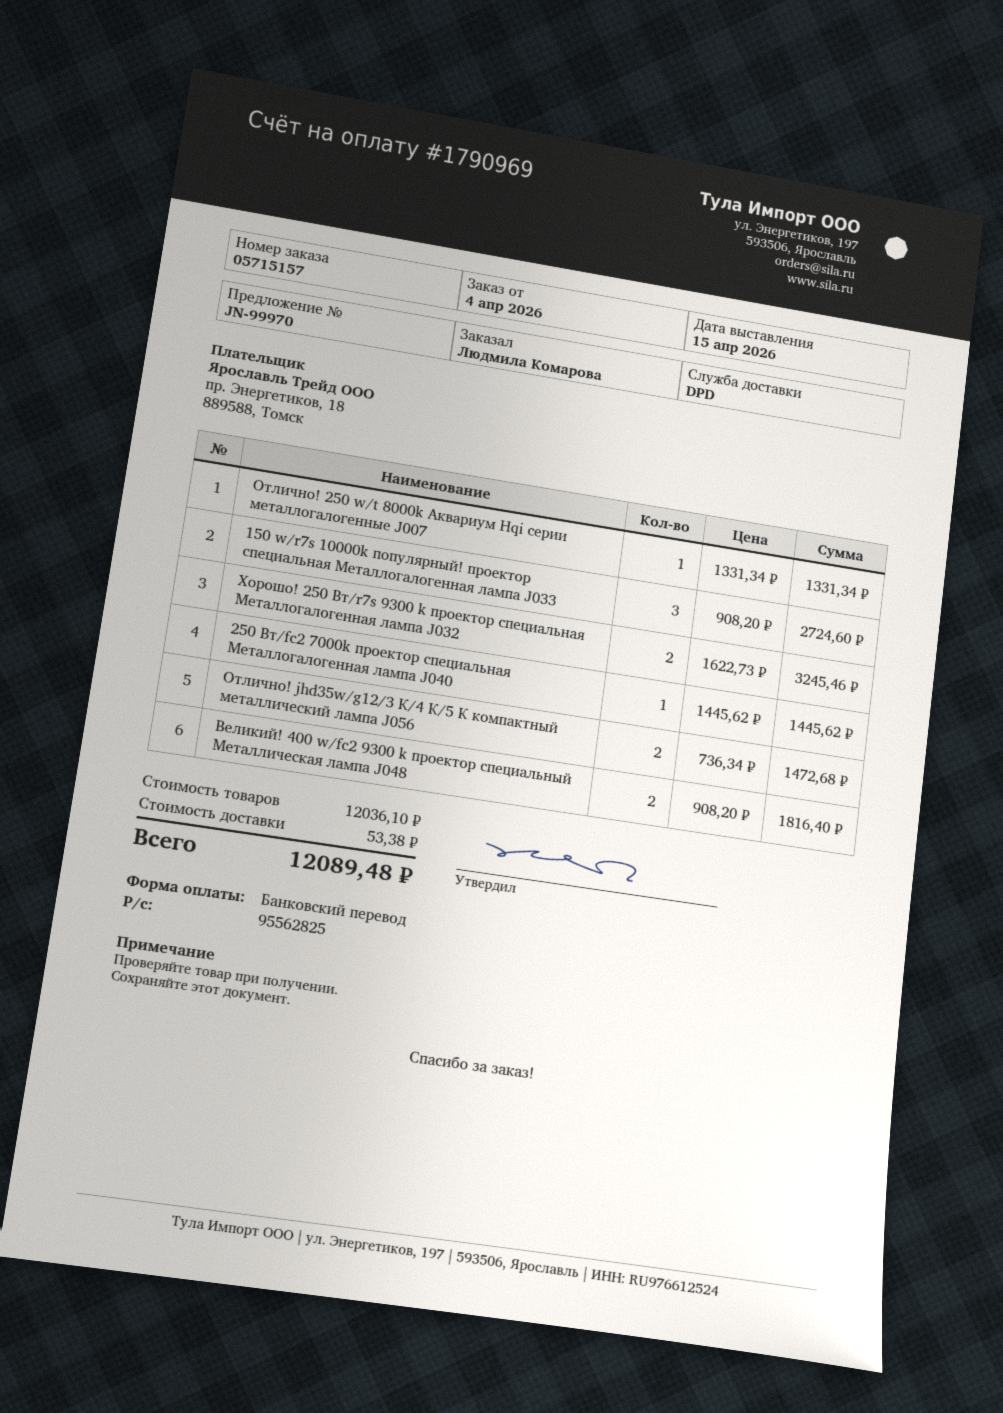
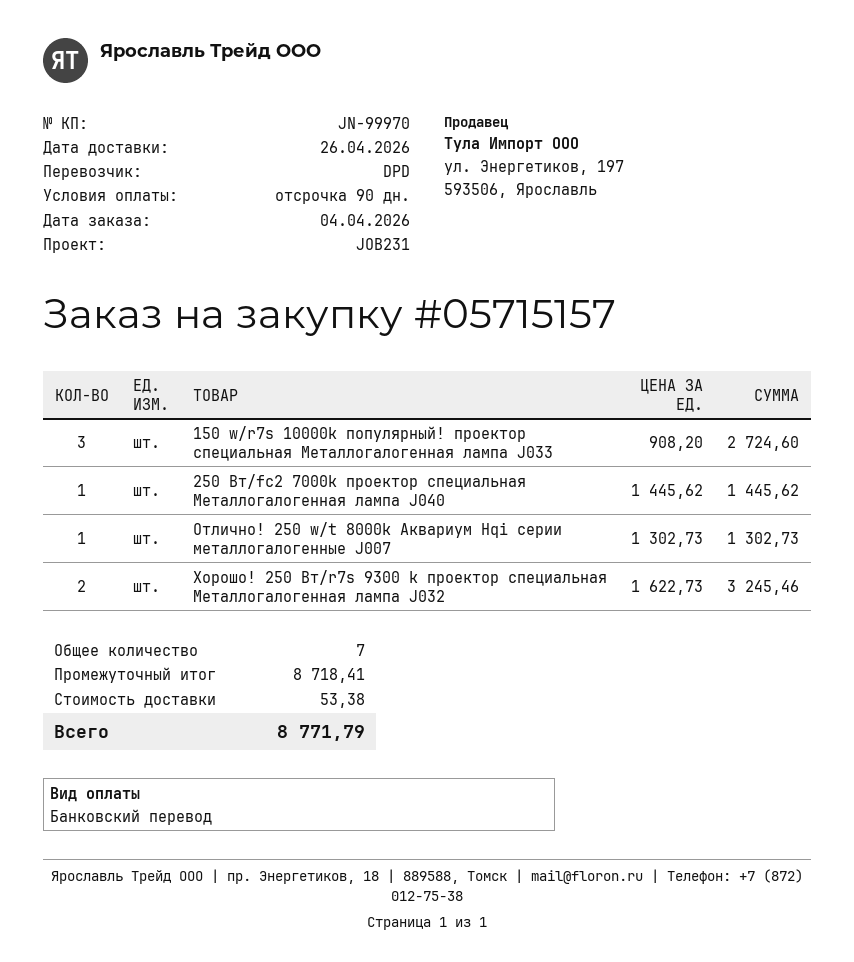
Отлично! 250 w/t 8000k Аквариум Hqi серии металлогалогенные J007: 1 x 1331.34 = 1331.34 -> 1 x 1302.73 = 1302.73
Отлично! jhd35w/g12/3 К/4 К/5 К компактный металлический лампа J056: 2 x 736.34 = 1472.68 -> none
Великий! 400 w/fc2 9300 k проектор специальный Металлическая лампа J048: 2 x 908.20 = 1816.40 -> none
subtotal: 12036.10 -> 8718.41
total: 12089.48 -> 8771.79

